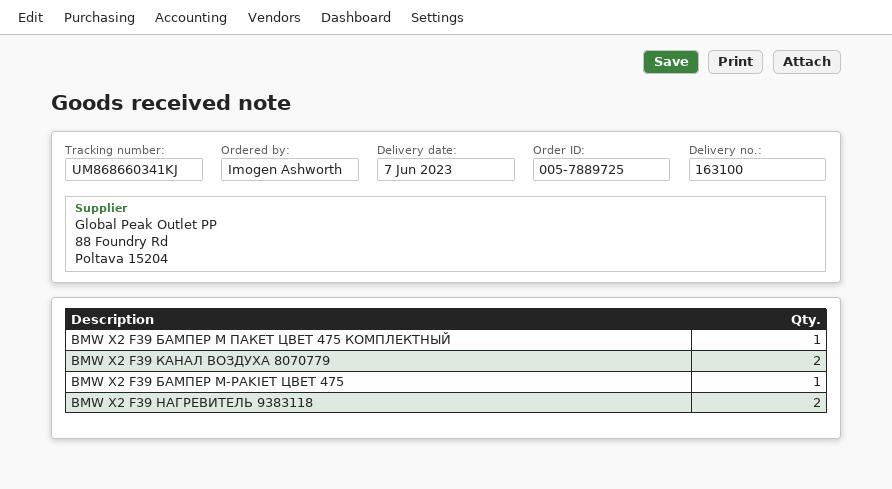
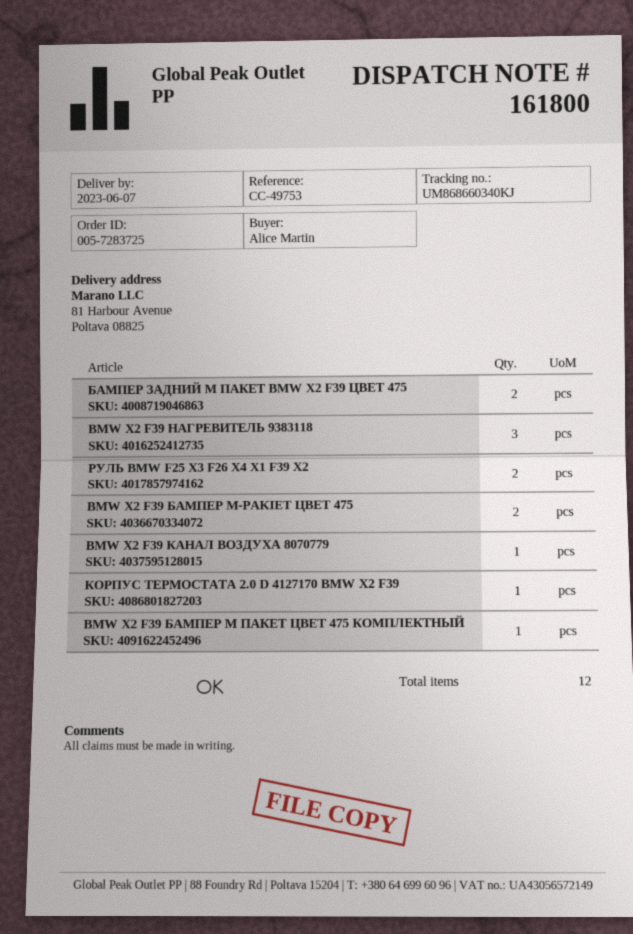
order number: 005-7889725 -> 005-7283725
delivery note number: 163100 -> 161800
ordered by: Imogen Ashworth -> Alice Martin
tracking number: UM868660341KJ -> UM868660340KJ
BMW X2 F39 КАНАЛ ВОЗДУХА 8070779: 2 -> 1
BMW X2 F39 БАМПЕР M-PAKIET ЦВЕТ 475: 1 -> 2
BMW X2 F39 НАГРЕВИТЕЛЬ 9383118: 2 -> 3
БАМПЕР ЗАДНИЙ M ПАКЕТ BMW X2 F39 ЦВЕТ 475: none -> 2
РУЛЬ BMW F25 X3 F26 X4 X1 F39 X2: none -> 2
КОРПУС ТЕРМОСТАТА 2.0 D 4127170 BMW X2 F39: none -> 1

